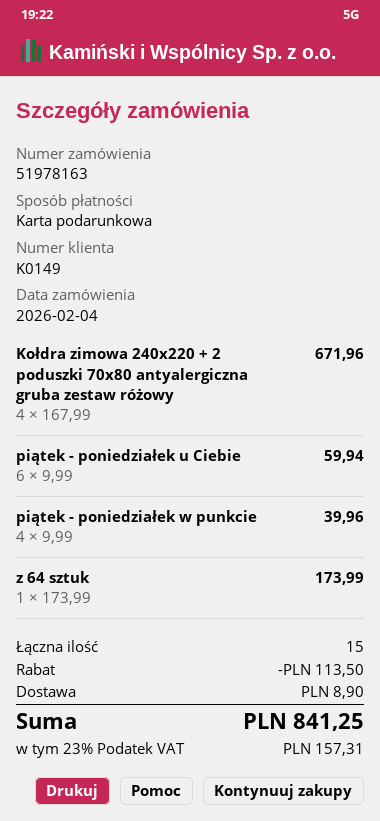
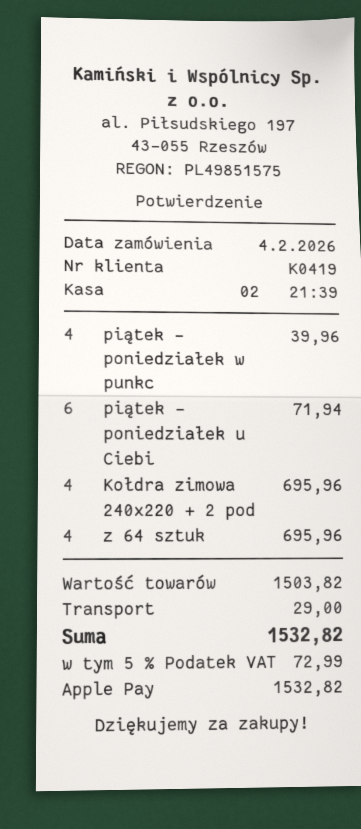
customer number: K0149 -> K0419
payment method: gift card -> Apple Pay
Kołdra zimowa 240x220 + 2 poduszki 70x80 antyalergiczna gruba zestaw różowy: 4 for 671.96 -> 4 for 695.96
piątek - poniedziałek u Ciebie: 6 for 59.94 -> 6 for 71.94
z 64 sztuk: 1 for 173.99 -> 4 for 695.96
discount: 113.50 -> none
shipping: 8.90 -> 29.00
tax: 23% = 157.31 -> 5% = 72.99
total: 841.25 -> 1532.82

